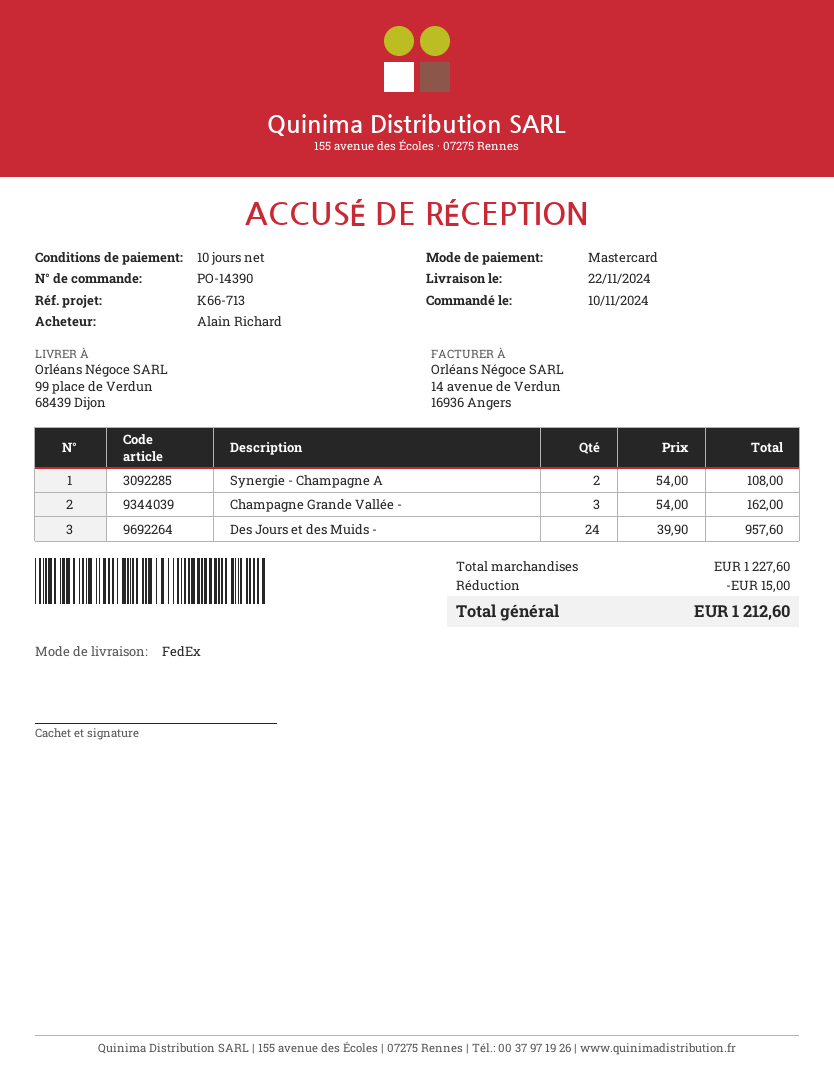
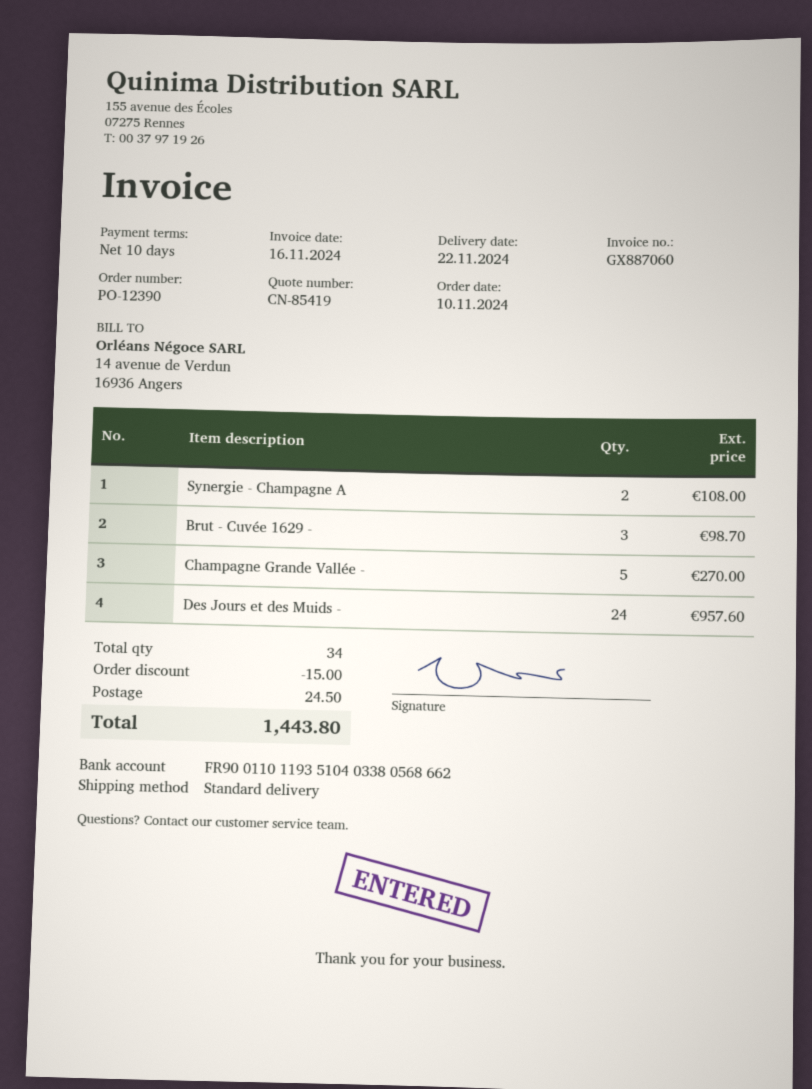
order number: PO-14390 -> PO-12390
shipping method: FedEx -> standard
Champagne Grande Vallée -: 3 for 162.00 -> 5 for 270.00
Brut - Cuvée 1629 -: none -> 3 for 98.70
shipping: none -> 24.50
total: 1212.60 -> 1443.80

